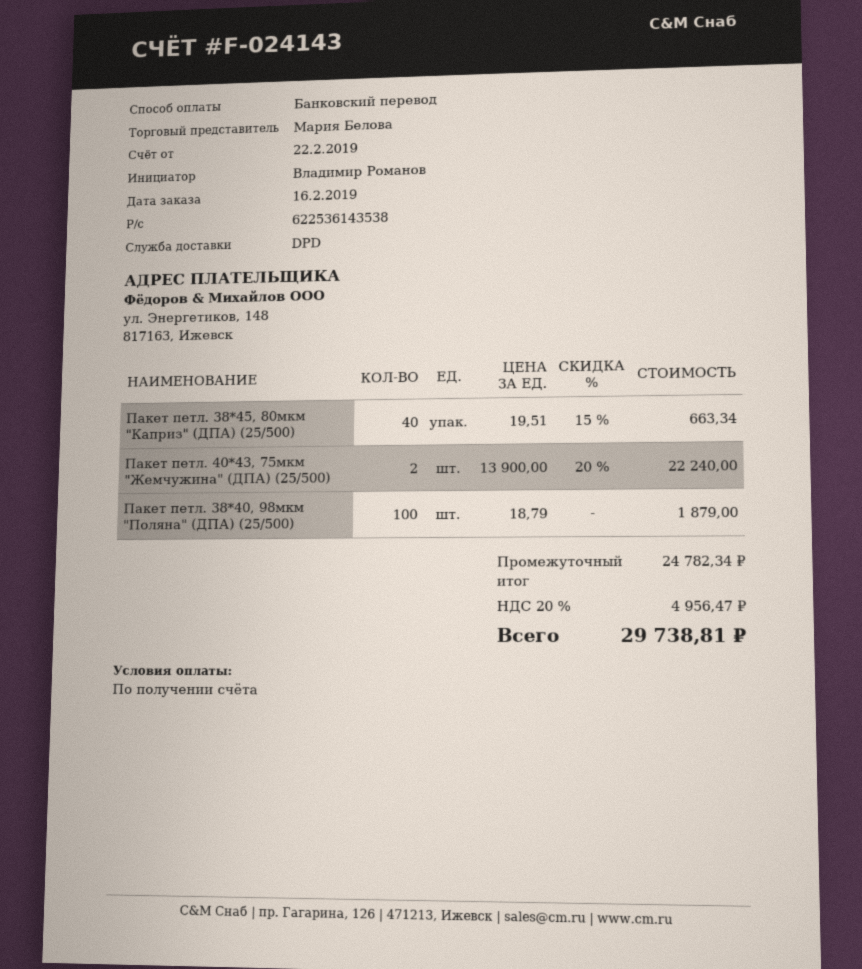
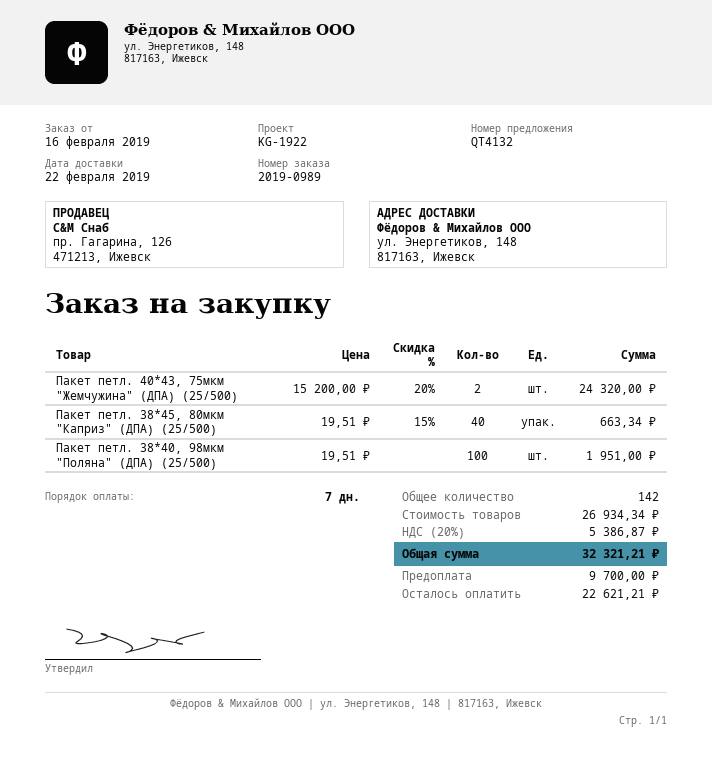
payment terms: on receipt -> 7 days
Пакет петл. 40*43, 75мкм "Жемчужина" (ДПА) (25/500): 2 x 13900.00 - 20% = 22240.00 -> 2 x 15200.00 - 20% = 24320.00
Пакет петл. 38*40, 98мкм "Поляна" (ДПА) (25/500): 100 x 18.79 = 1879.00 -> 100 x 19.51 = 1951.00
subtotal: 24782.34 -> 26934.34
tax: 20% = 4956.47 -> 20% = 5386.87
total: 29738.81 -> 32321.21

